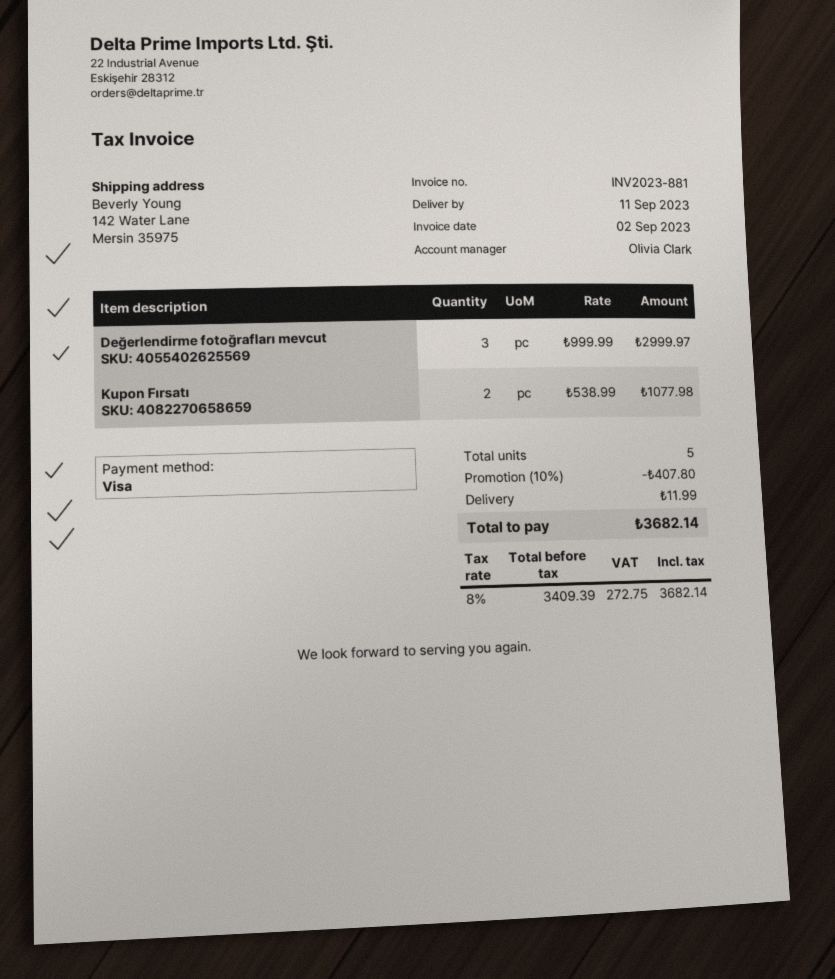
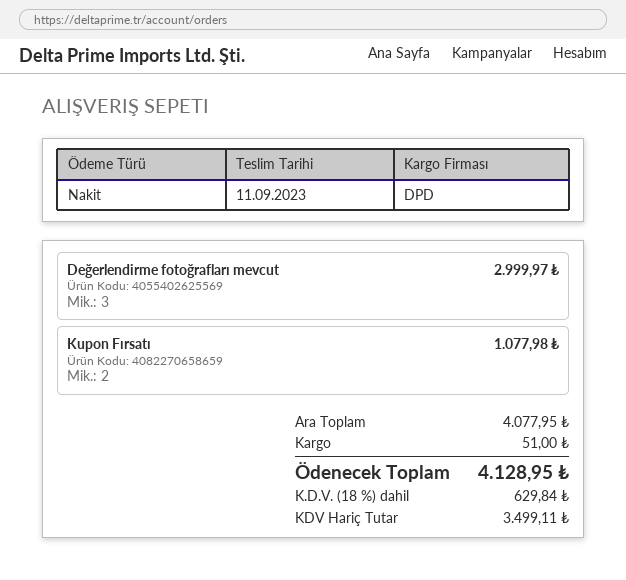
payment method: Visa -> cash
discount: 10% = 407.80 -> none
shipping: 11.99 -> 51.00
net: 3409.39 -> 3499.11
tax: 8% = 272.75 -> 18% = 629.84
total: 3682.14 -> 4128.95

